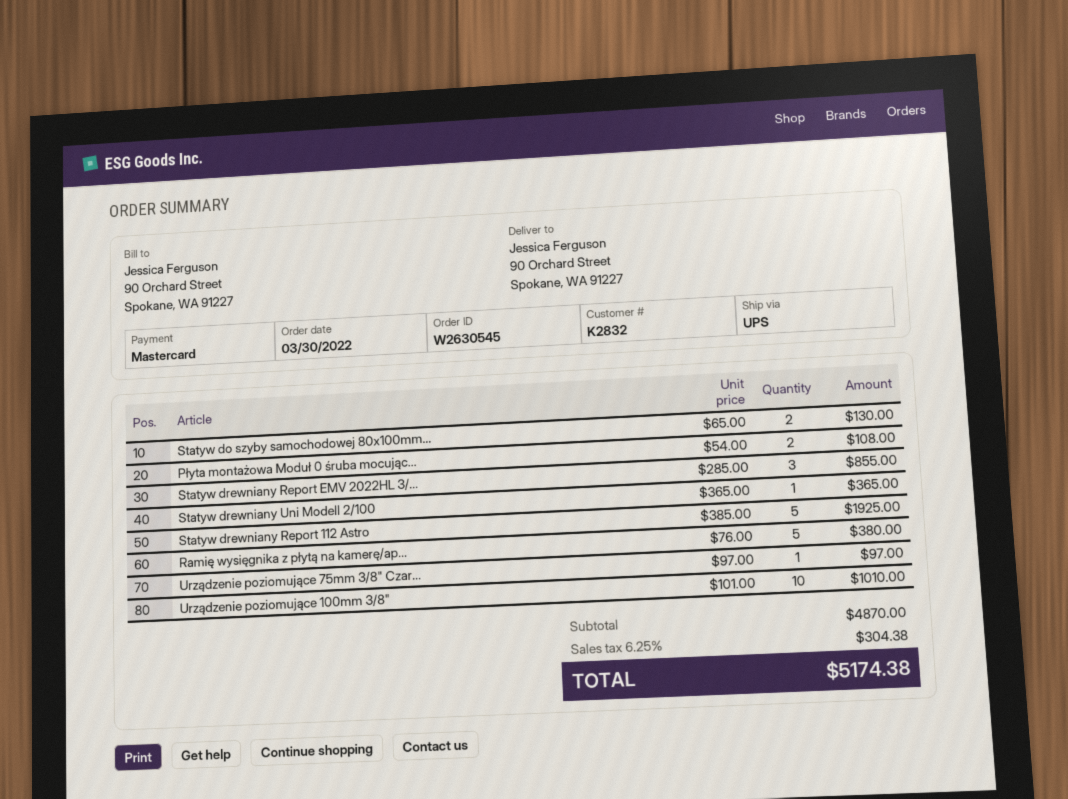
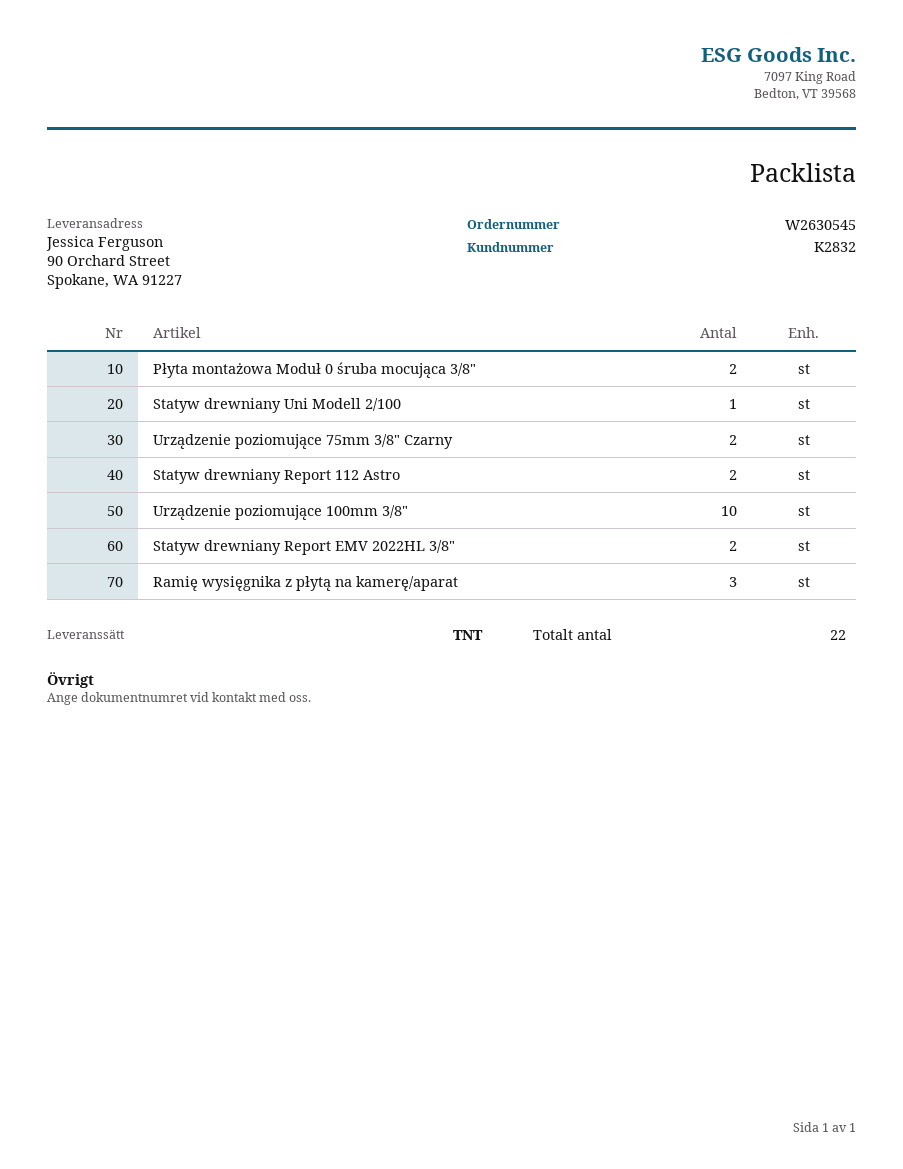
shipping method: UPS -> TNT
Statyw do szyby samochodowej 80x100mm...: 2 -> none
Statyw drewniany Report EMV 2022HL 3/...: 3 -> 2
Statyw drewniany Report 112 Astro: 5 -> 2
Ramię wysięgnika z płytą na kamerę/ap...: 5 -> 3
Urządzenie poziomujące 75mm 3/8" Czar...: 1 -> 2

